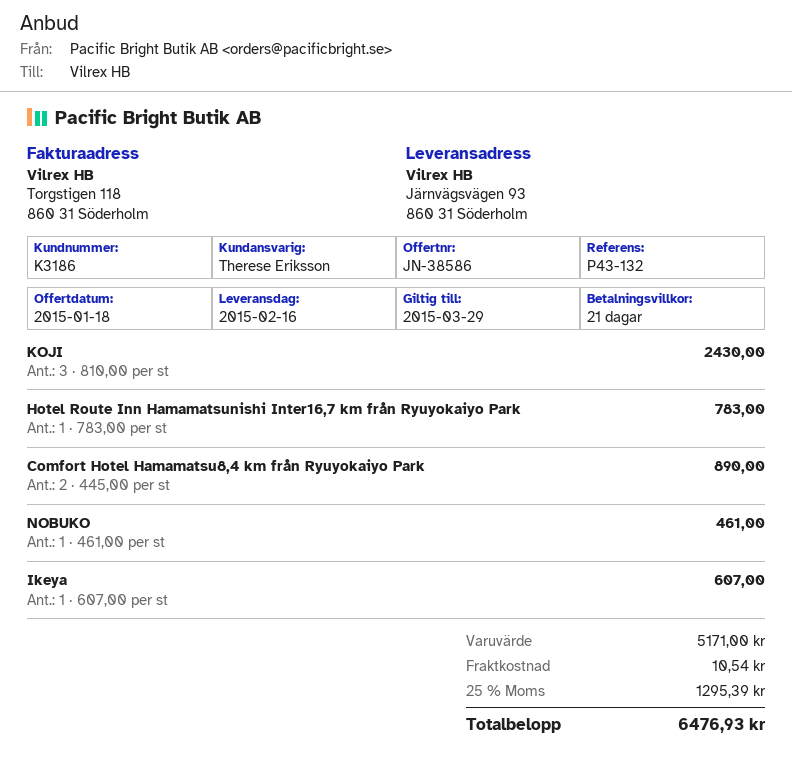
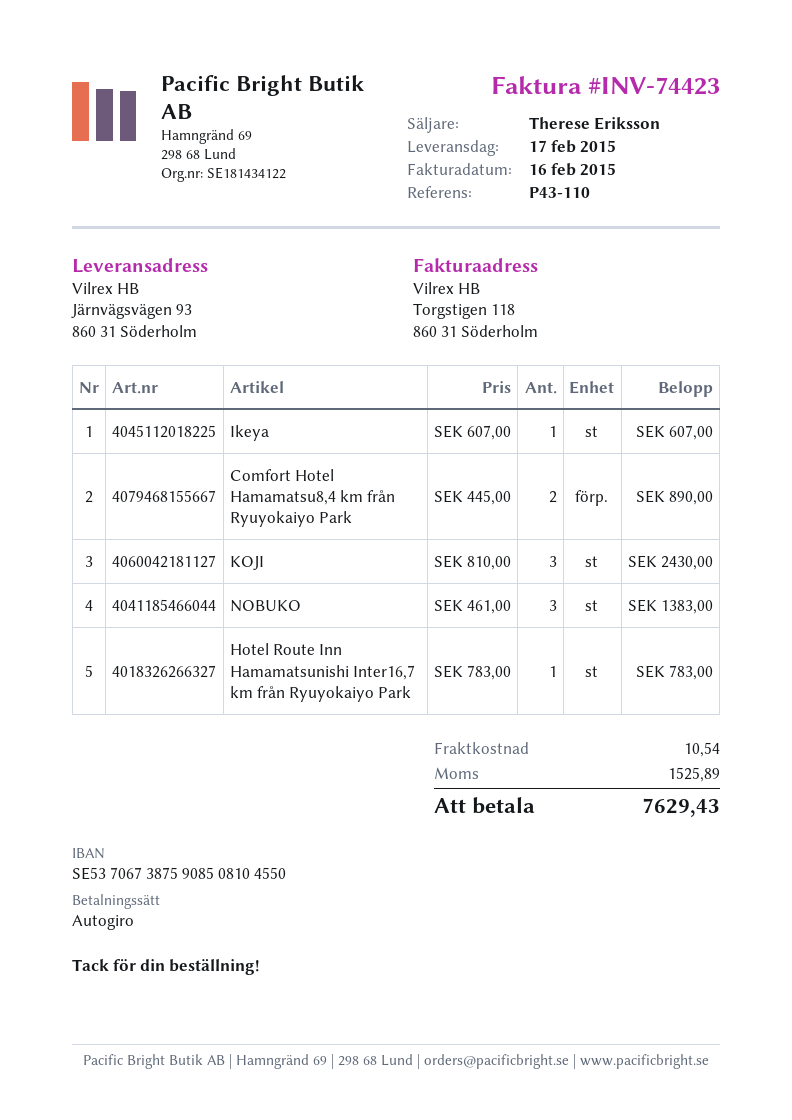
delivery date: 2015-02-16 -> 2015-02-17
reference: P43-132 -> P43-110
NOBUKO: 1 x 461.00 = 461.00 -> 3 x 461.00 = 1383.00
tax: 1295.39 -> 1525.89
total: 6476.93 -> 7629.43

